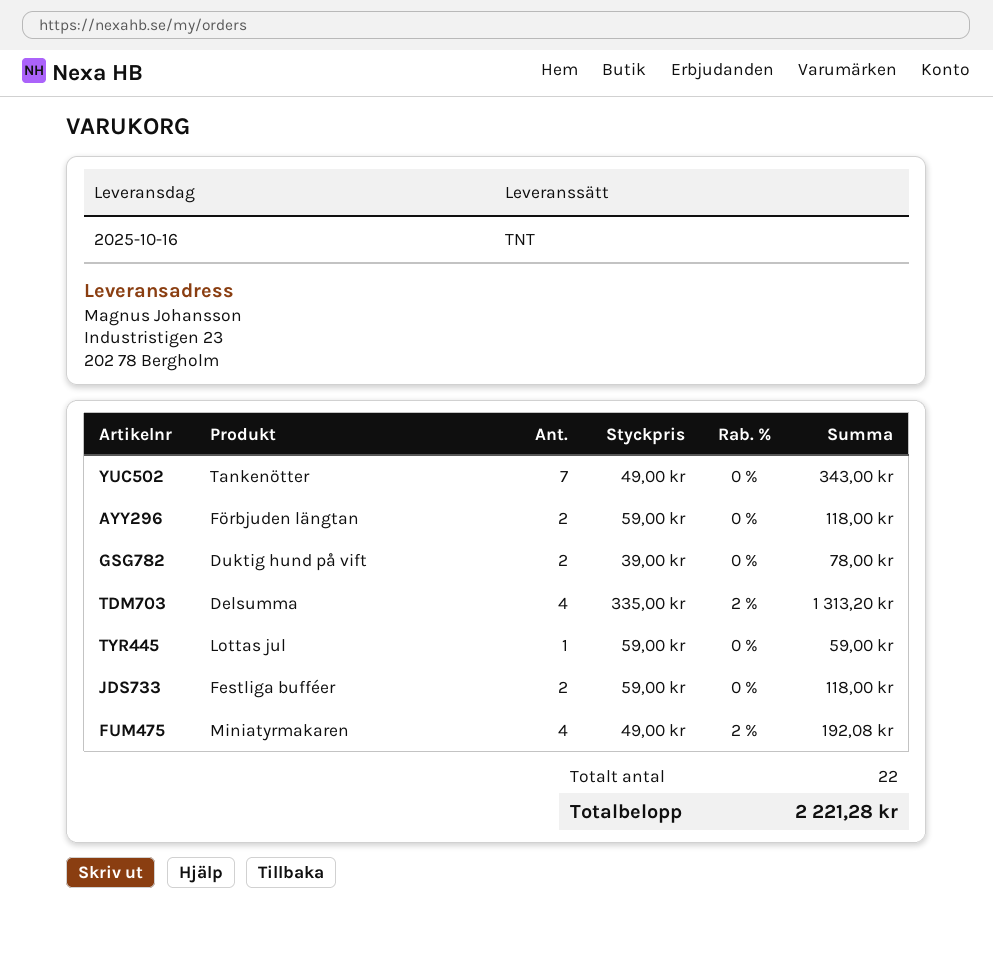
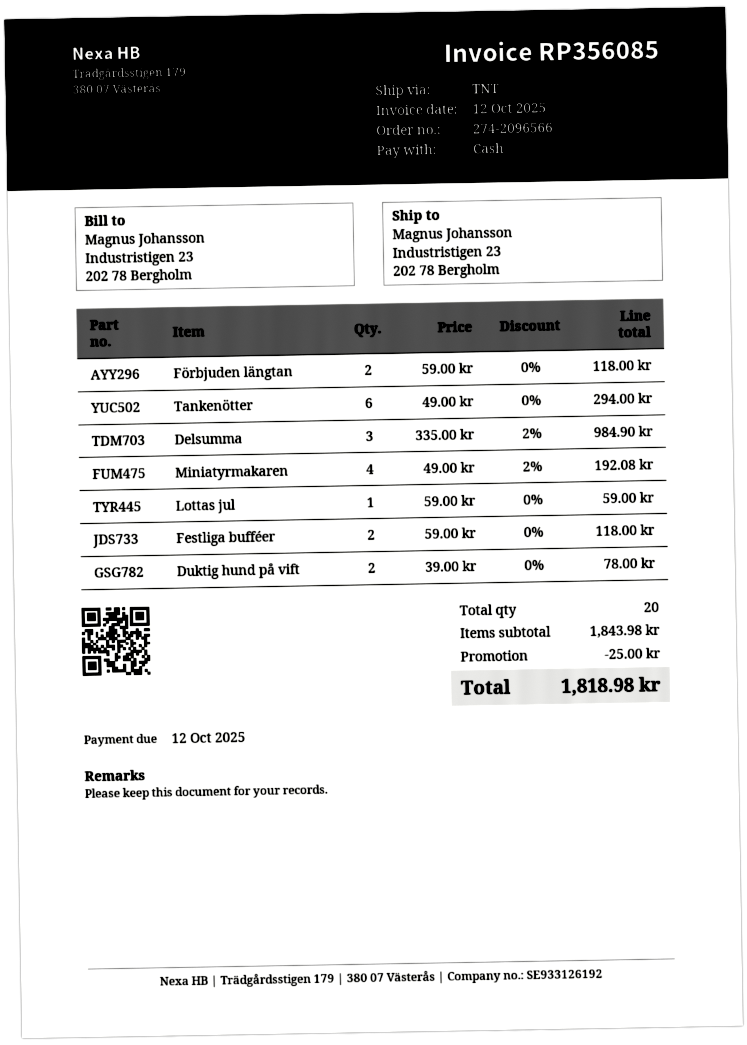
Tankenötter: 7 x 49.00 = 343.00 -> 6 x 49.00 = 294.00
Delsumma: 4 x 335.00 - 2% = 1313.20 -> 3 x 335.00 - 2% = 984.90
total quantity: 22 -> 20
discount: none -> 25.00
total: 2221.28 -> 1818.98

